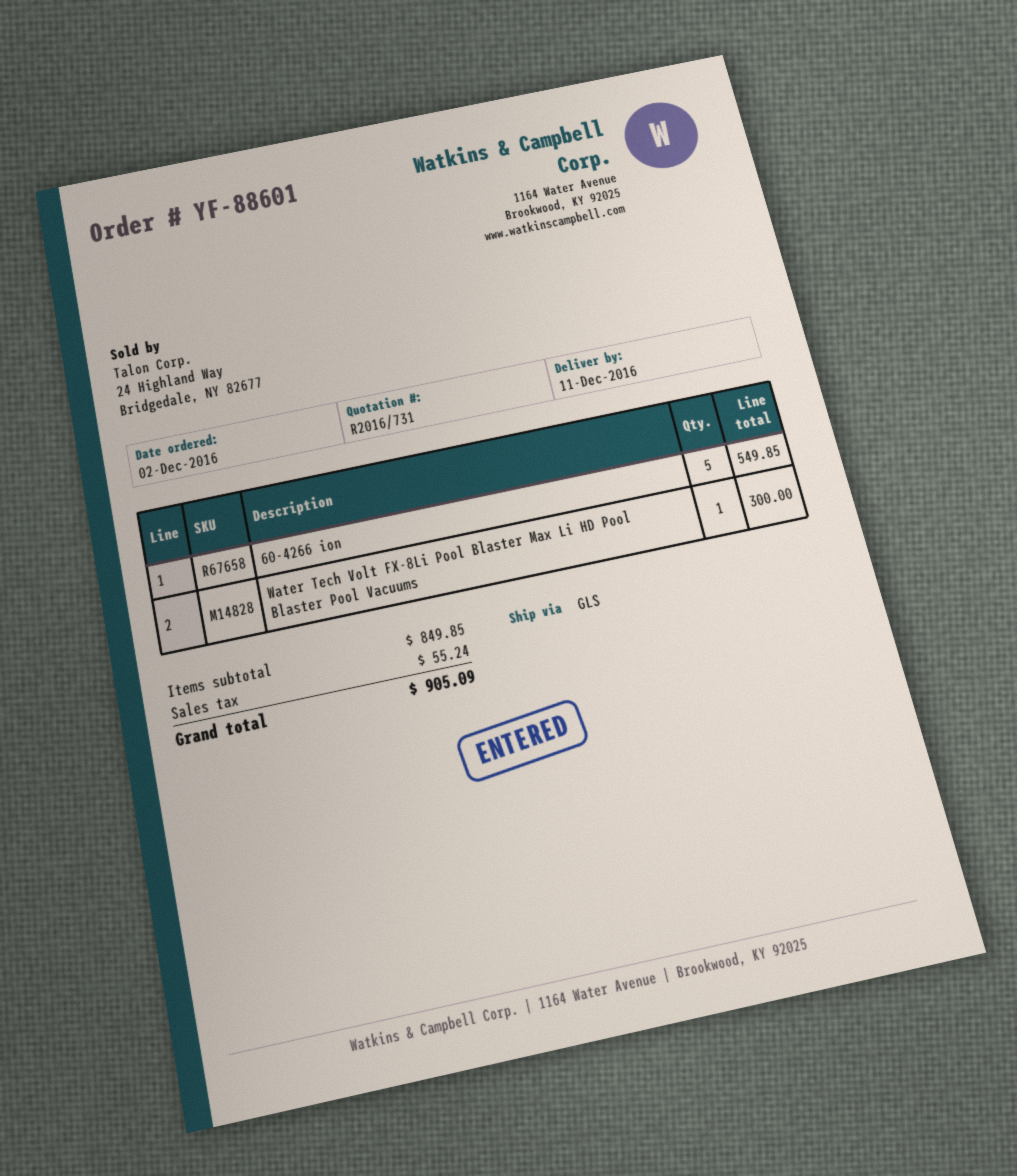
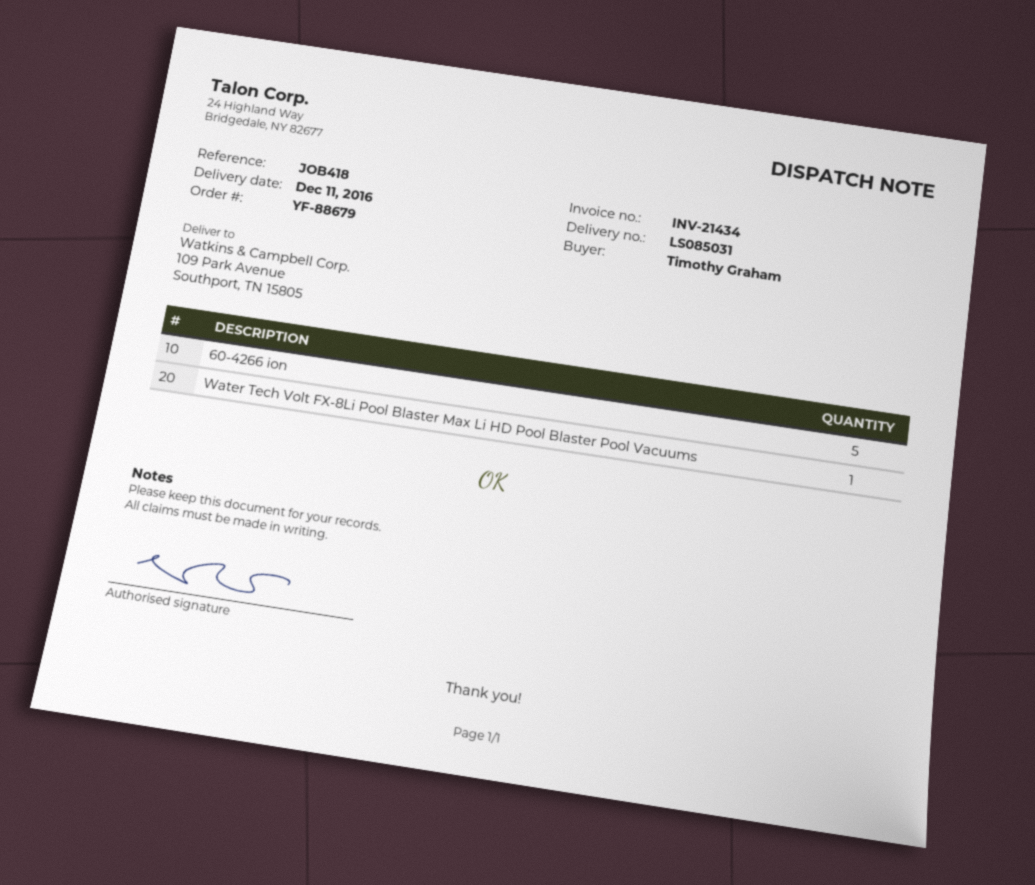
order number: YF-88601 -> YF-88679

